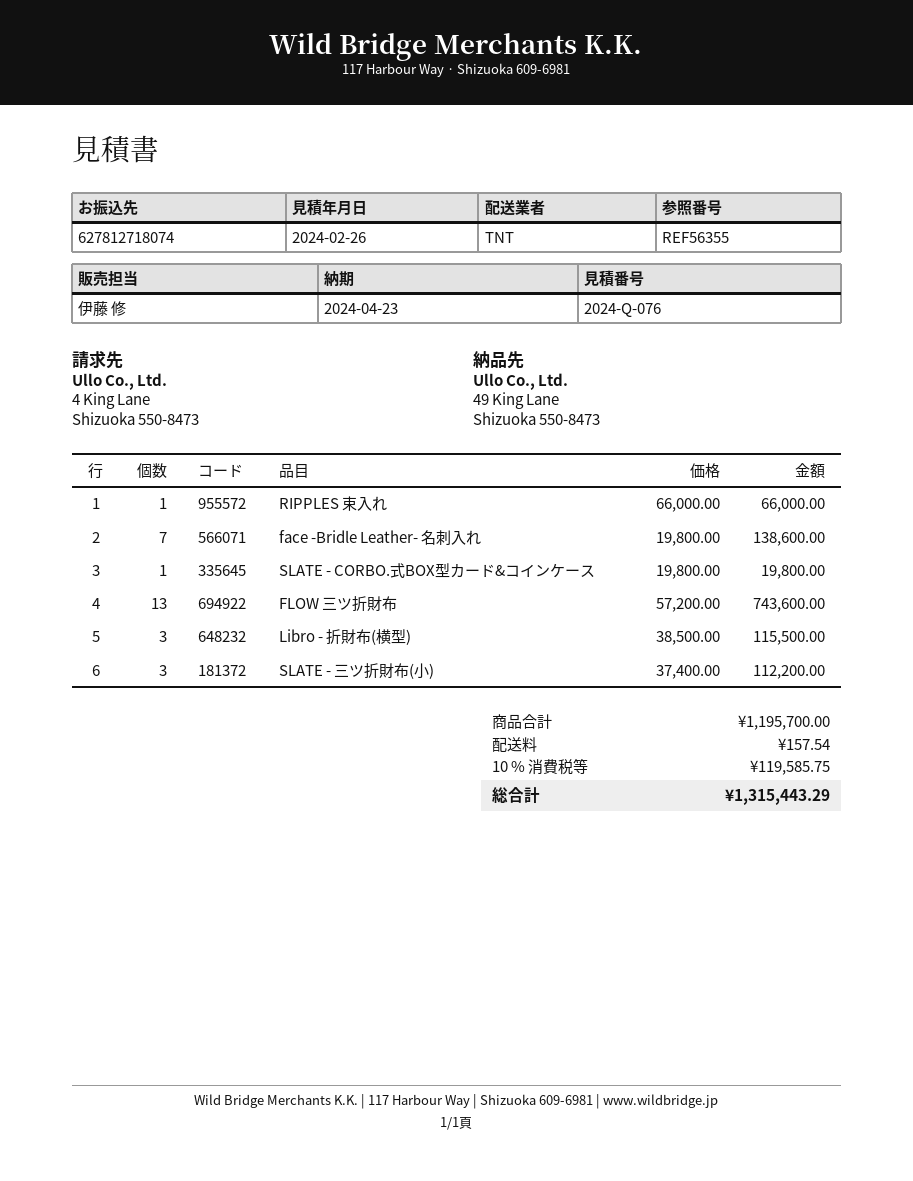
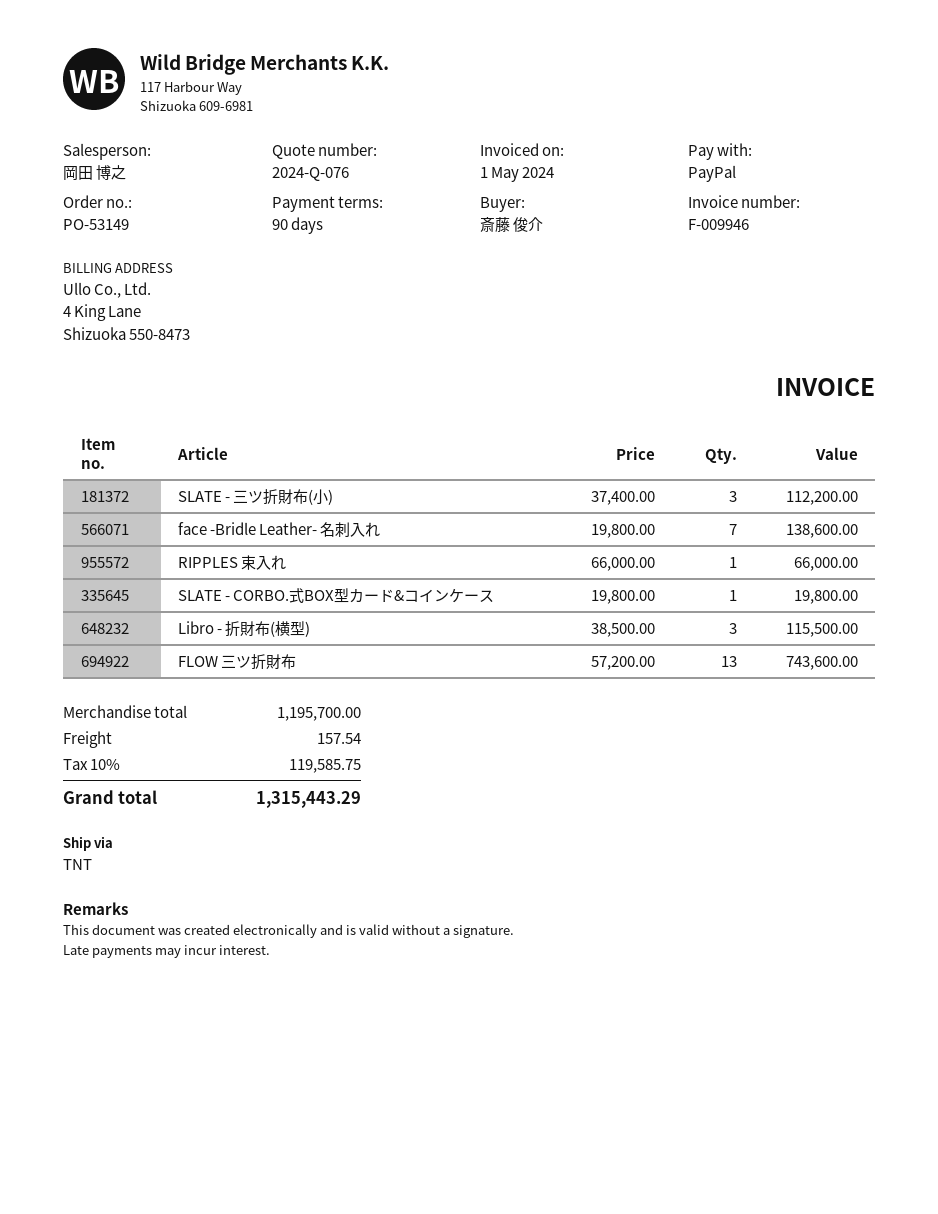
sales rep: 伊藤 修 -> 岡田 博之

